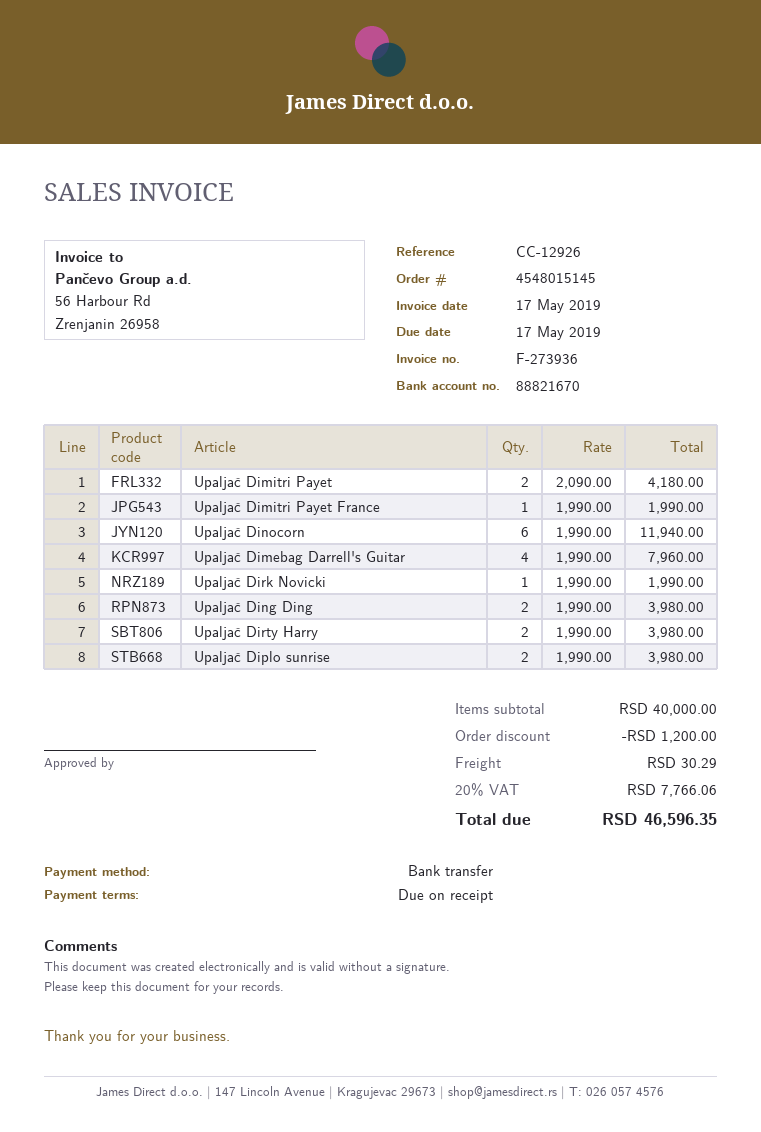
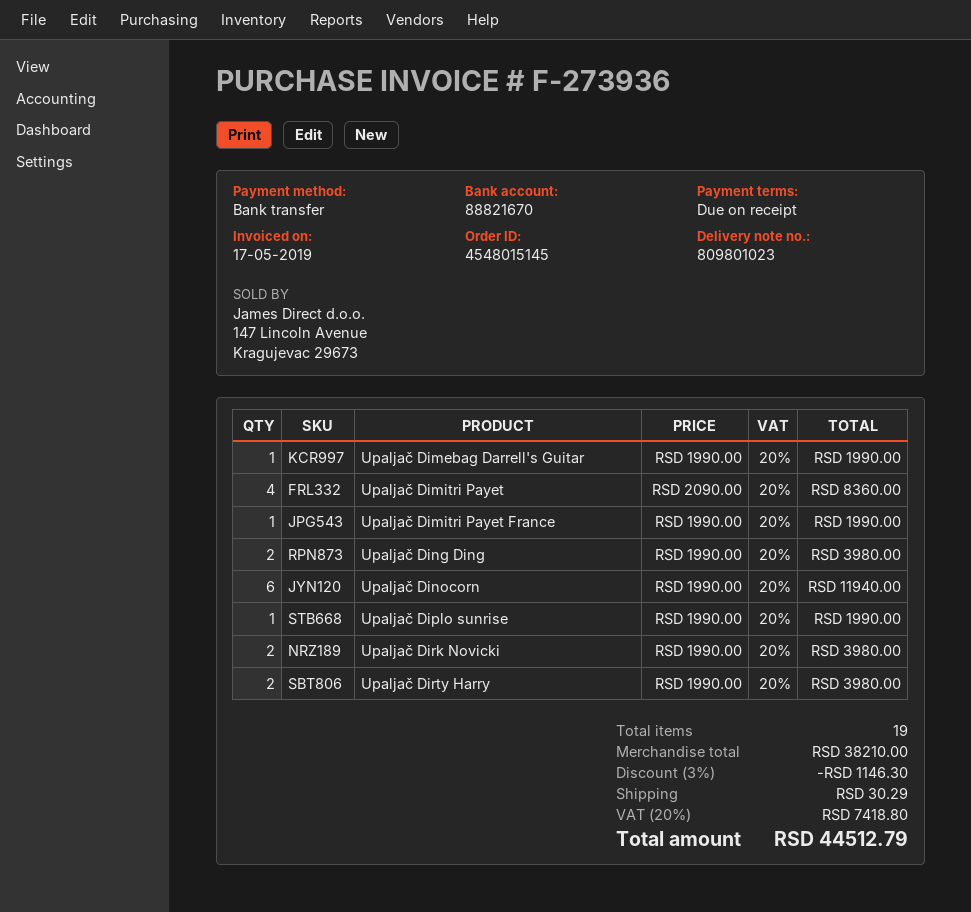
Upaljač Dimitri Payet: 2 x 2090.00 = 4180.00 -> 4 x 2090.00 = 8360.00
Upaljač Dimebag Darrell's Guitar: 4 x 1990.00 = 7960.00 -> 1 x 1990.00 = 1990.00
Upaljač Dirk Novicki: 1 x 1990.00 = 1990.00 -> 2 x 1990.00 = 3980.00
Upaljač Diplo sunrise: 2 x 1990.00 = 3980.00 -> 1 x 1990.00 = 1990.00
subtotal: 40000.00 -> 38210.00
discount: 1200.00 -> 1146.30
tax: 20% = 7766.06 -> 20% = 7418.80
total: 46596.35 -> 44512.79

